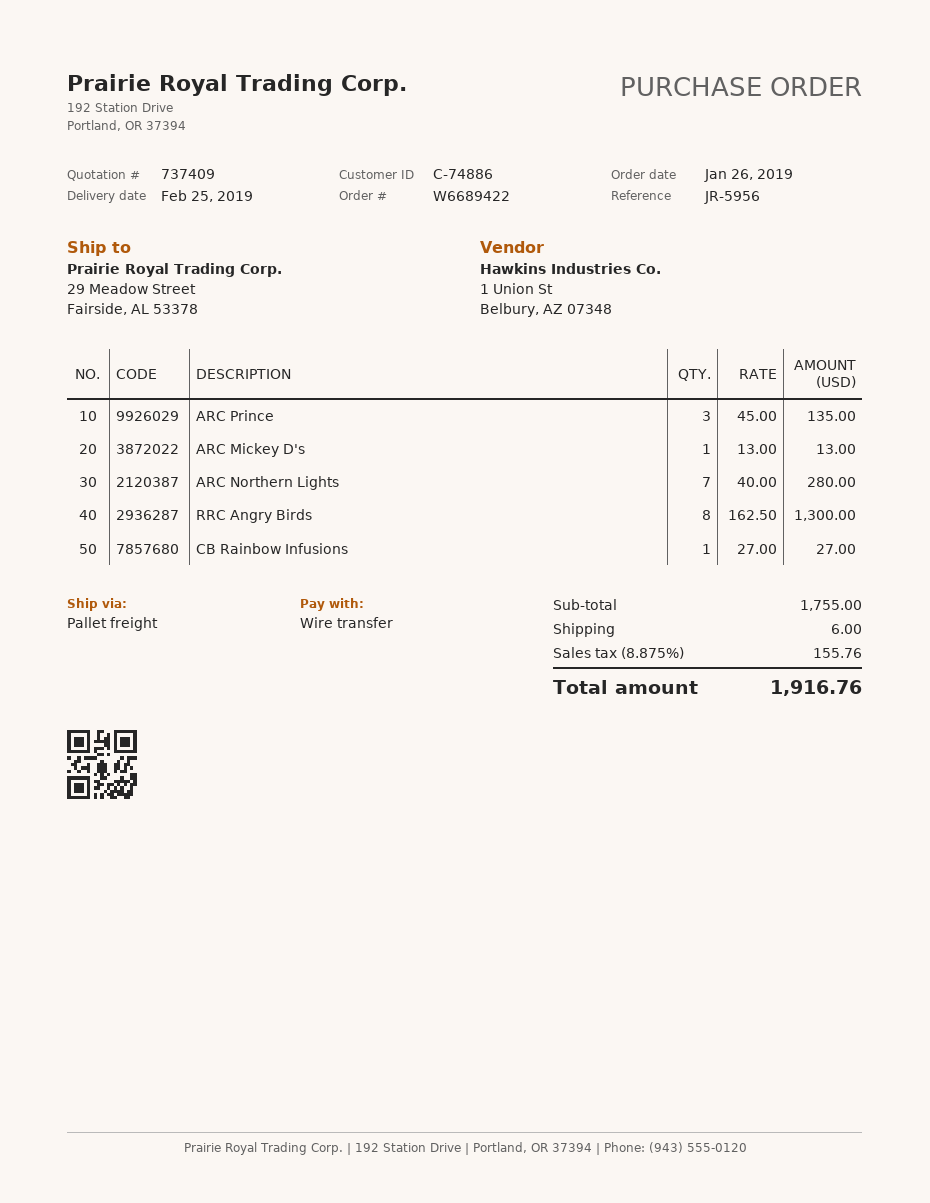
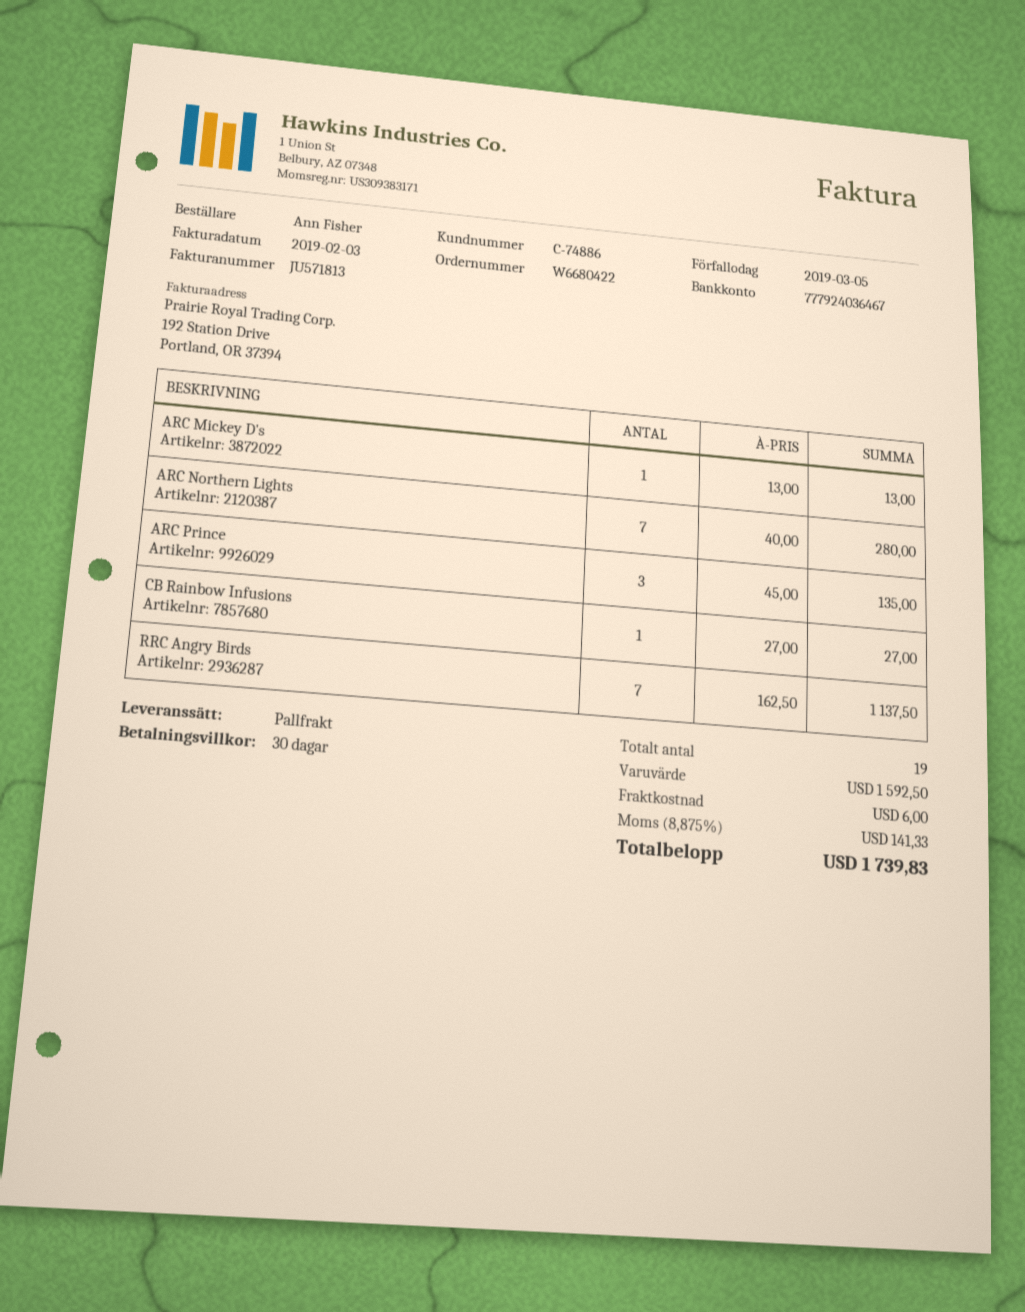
order number: W6689422 -> W6680422
RRC Angry Birds: 8 x 162.50 = 1300.00 -> 7 x 162.50 = 1137.50
subtotal: 1755.00 -> 1592.50
tax: 8.875% = 155.76 -> 8.875% = 141.33
total: 1916.76 -> 1739.83

